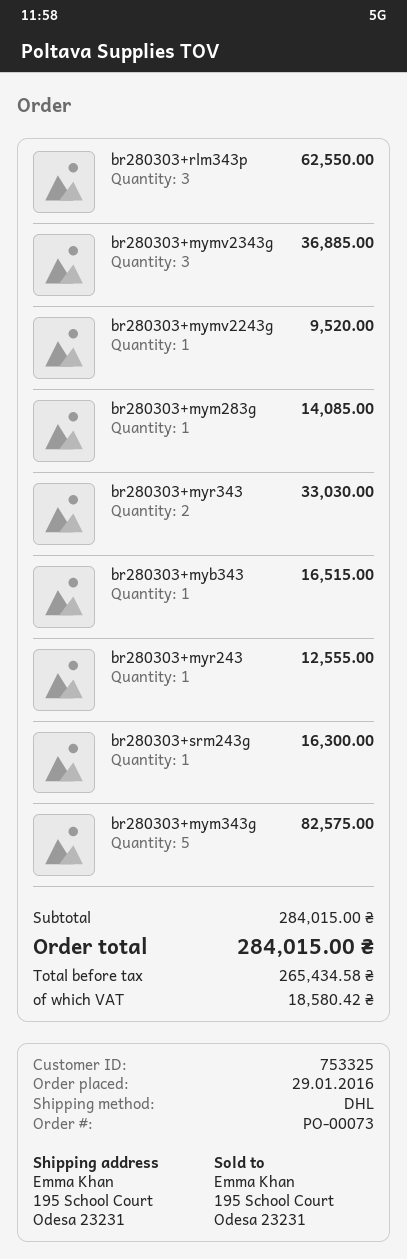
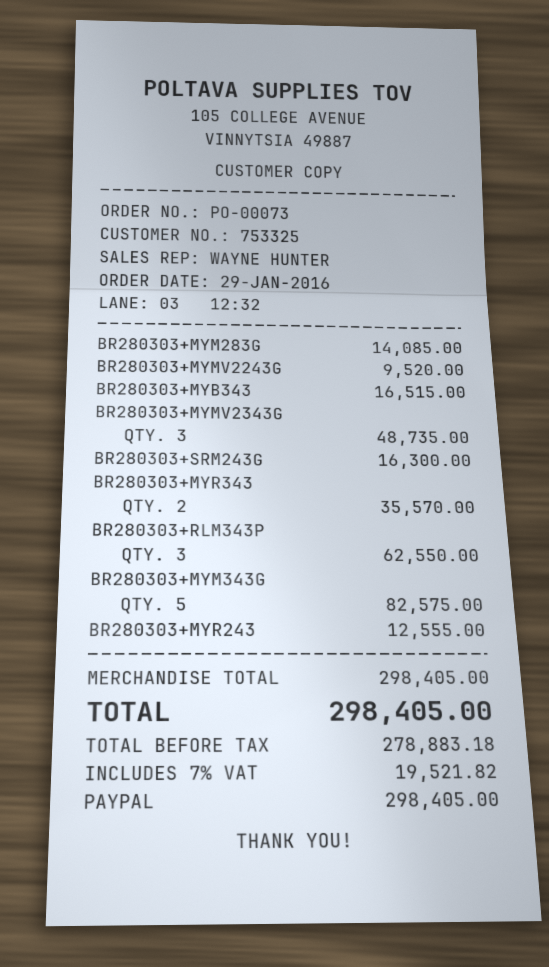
br280303+mymv2343g: 3 for 36885.00 -> 3 for 48735.00
br280303+myr343: 2 for 33030.00 -> 2 for 35570.00
subtotal: 284015.00 -> 298405.00
net: 265434.58 -> 278883.18
tax: 18580.42 -> 19521.82
total: 284015.00 -> 298405.00

